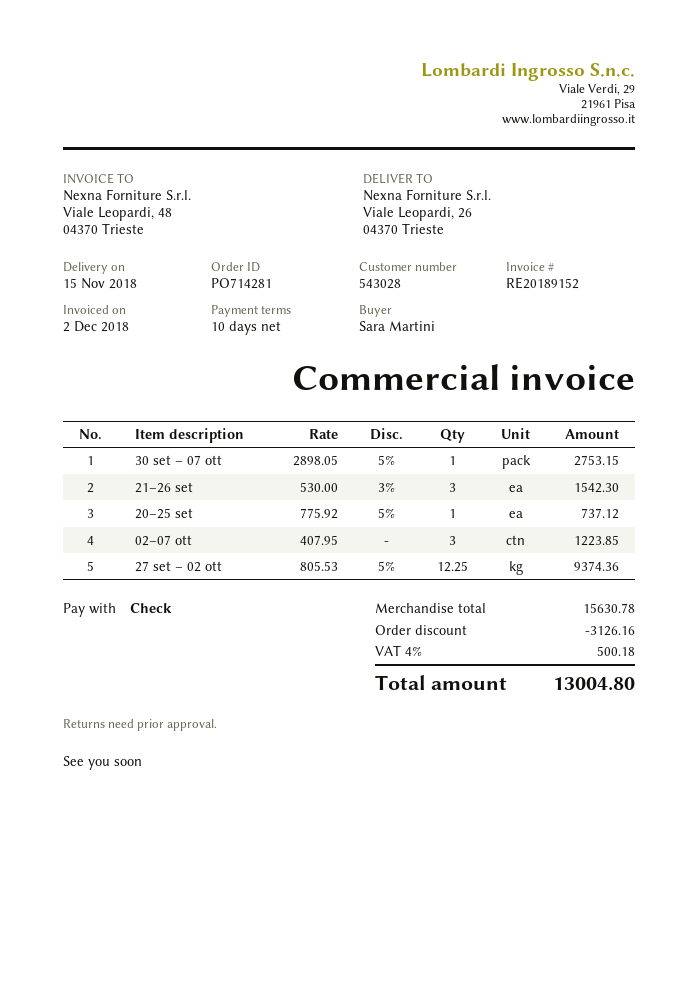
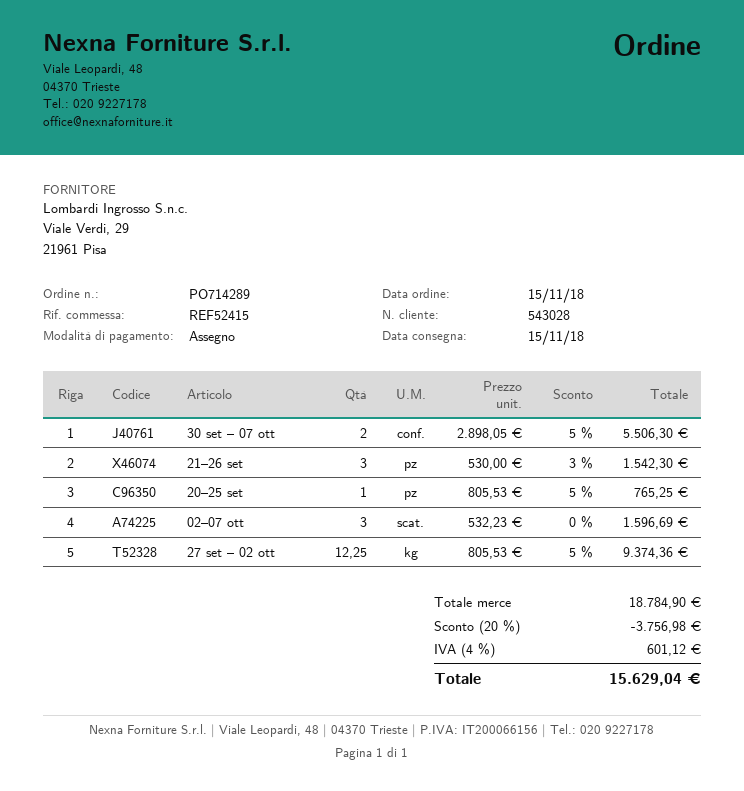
order number: PO714281 -> PO714289
30 set – 07 ott: 1 x 2898.05 - 5% = 2753.15 -> 2 x 2898.05 - 5% = 5506.30
20–25 set: 1 x 775.92 - 5% = 737.12 -> 1 x 805.53 - 5% = 765.25
02–07 ott: 3 x 407.95 = 1223.85 -> 3 x 532.23 = 1596.69
subtotal: 15630.78 -> 18784.90
discount: 3126.16 -> 3756.98
tax: 4% = 500.18 -> 4% = 601.12
total: 13004.80 -> 15629.04

